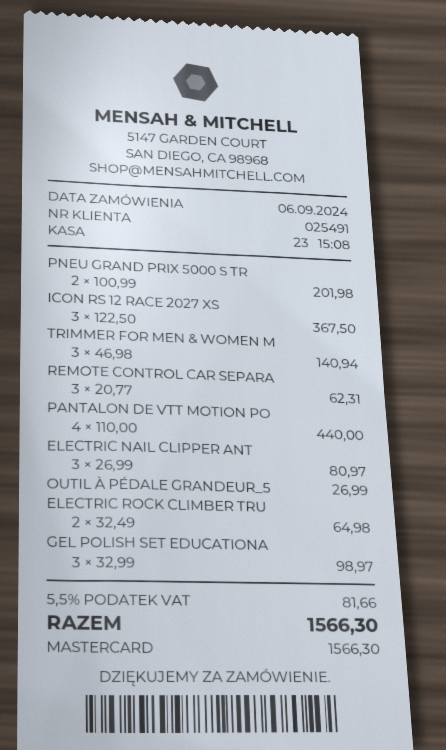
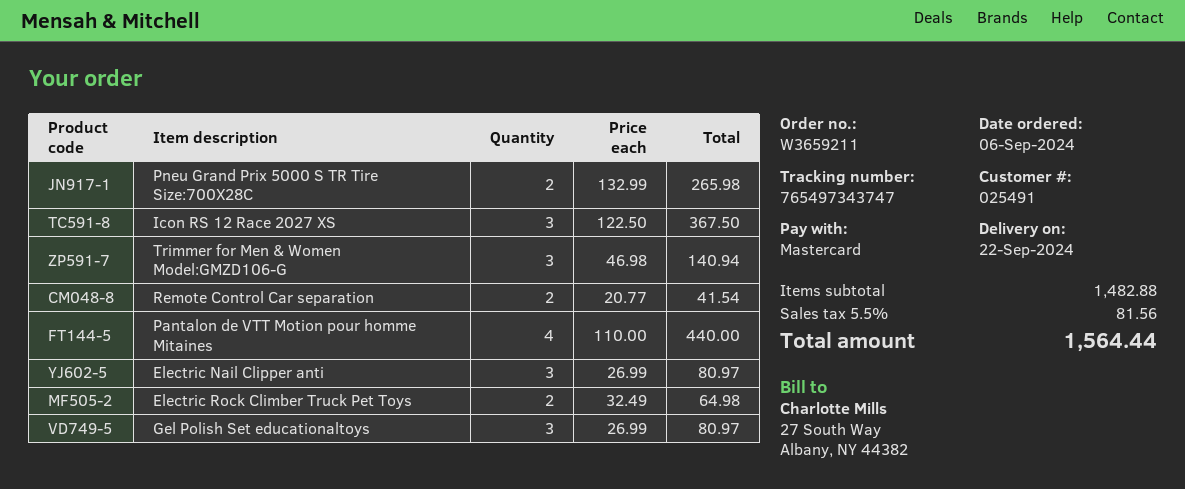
PNEU GRAND PRIX 5000 S TR: 2 x 100.99 = 201.98 -> 2 x 132.99 = 265.98
REMOTE CONTROL CAR SEPARA: 3 x 20.77 = 62.31 -> 2 x 20.77 = 41.54
OUTIL À PÉDALE GRANDEUR_5: 1 x 26.99 = 26.99 -> none
GEL POLISH SET EDUCATIONA: 3 x 32.99 = 98.97 -> 3 x 26.99 = 80.97
tax: 5.5% = 81.66 -> 5.5% = 81.56
total: 1566.30 -> 1564.44

